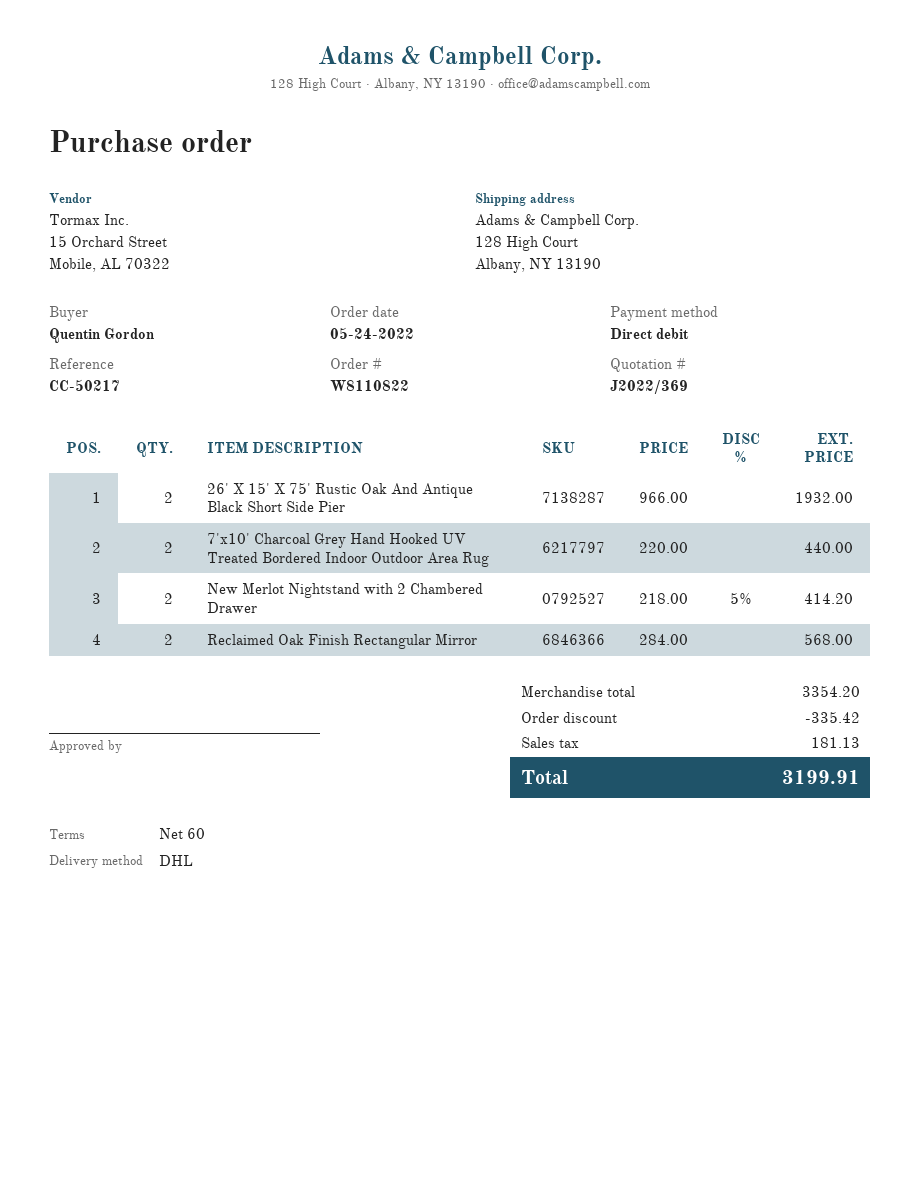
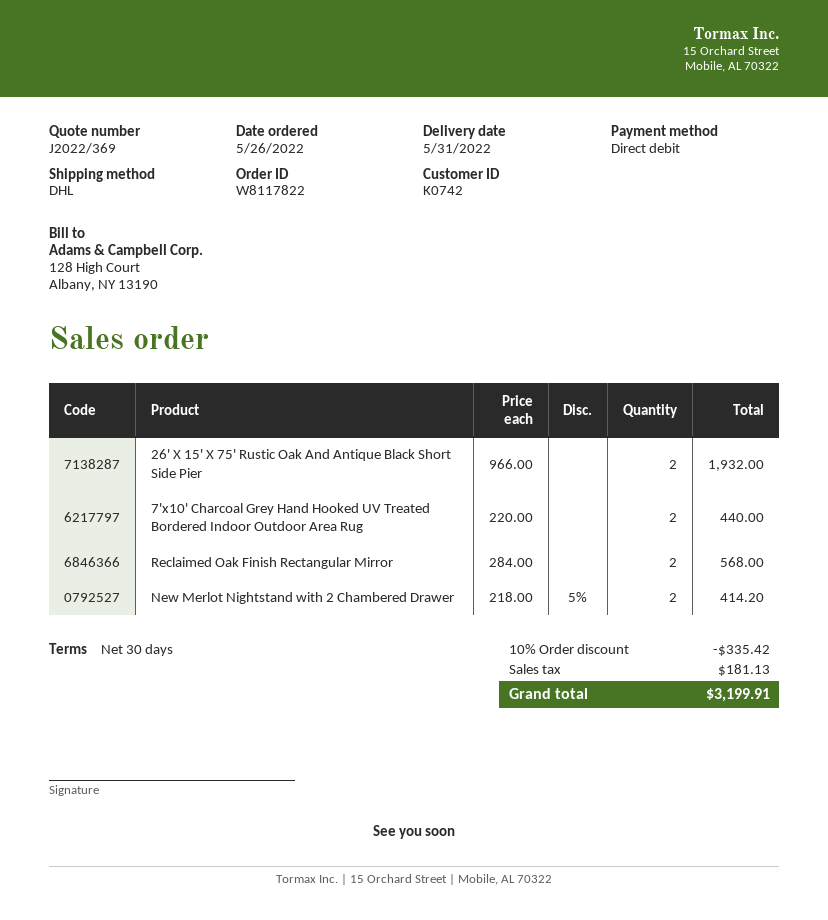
order number: W8110822 -> W8117822
order date: 2022-05-24 -> 2022-05-26
payment terms: 60 days -> 30 days

